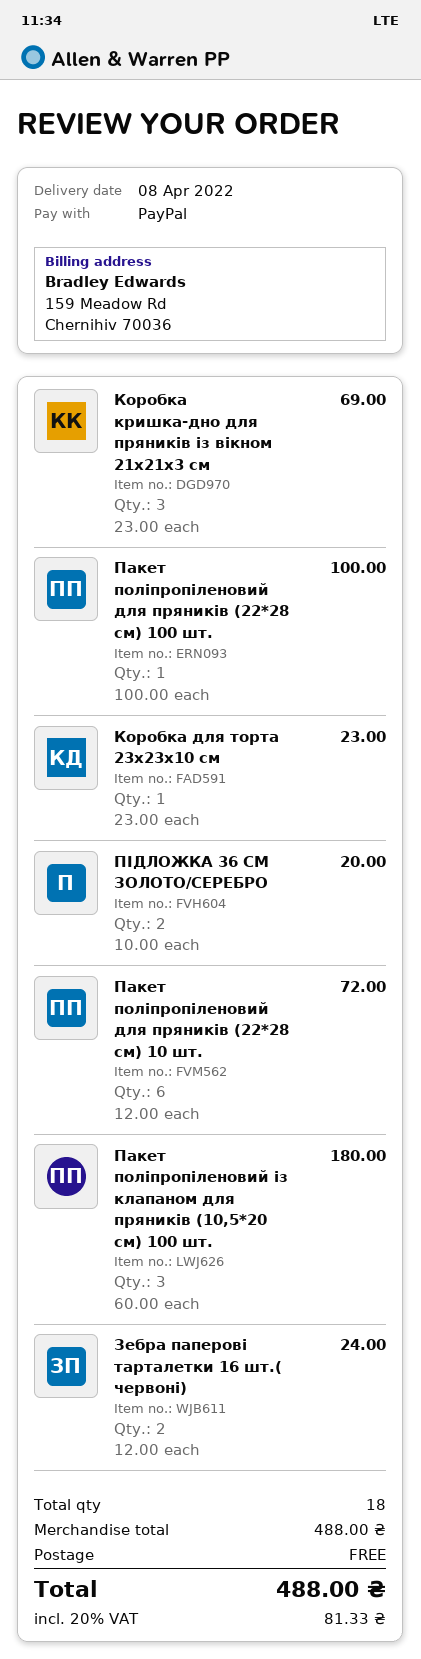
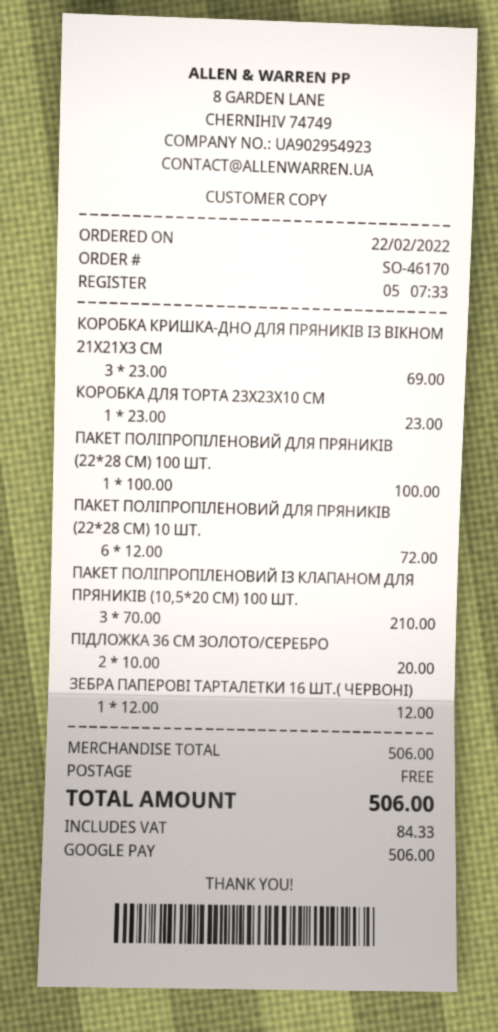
payment method: PayPal -> Google Pay
Пакет поліпропіленовий із клапаном для пряників (10,5*20 см) 100 шт.: 3 x 60.00 = 180.00 -> 3 x 70.00 = 210.00
Зебра паперові тарталетки 16 шт.( червоні): 2 x 12.00 = 24.00 -> 1 x 12.00 = 12.00
subtotal: 488.00 -> 506.00
tax: 81.33 -> 84.33
total: 488.00 -> 506.00

